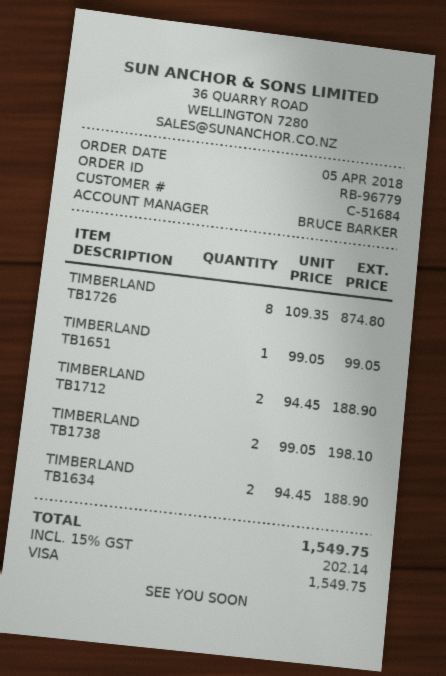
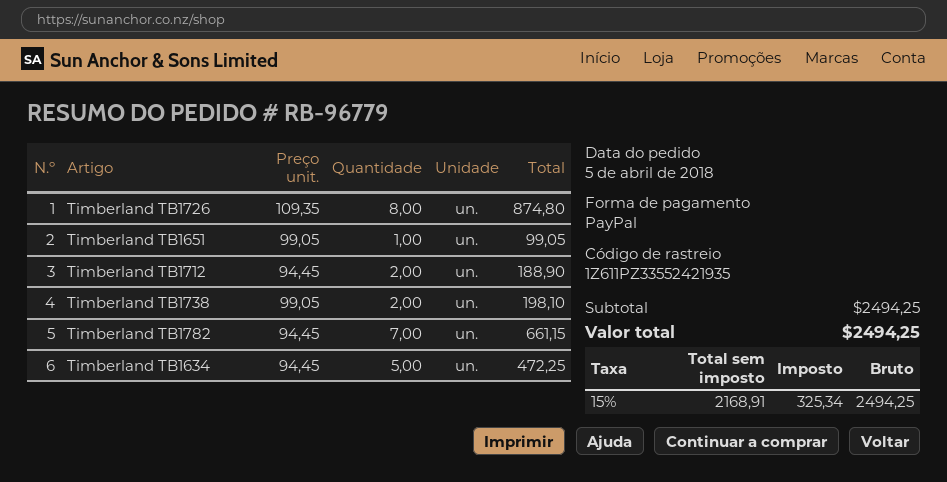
payment method: Visa -> PayPal
TIMBERLAND TB1634: 2 x 94.45 = 188.90 -> 5 x 94.45 = 472.25
Timberland TB1782: none -> 7 x 94.45 = 661.15
tax: 15% = 202.14 -> 15% = 325.34
total: 1549.75 -> 2494.25

